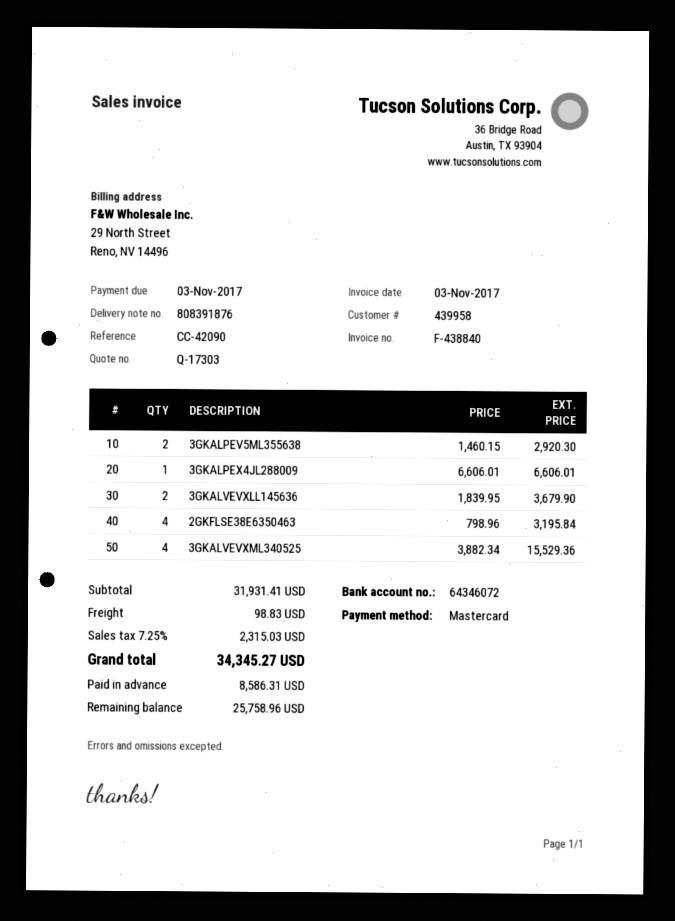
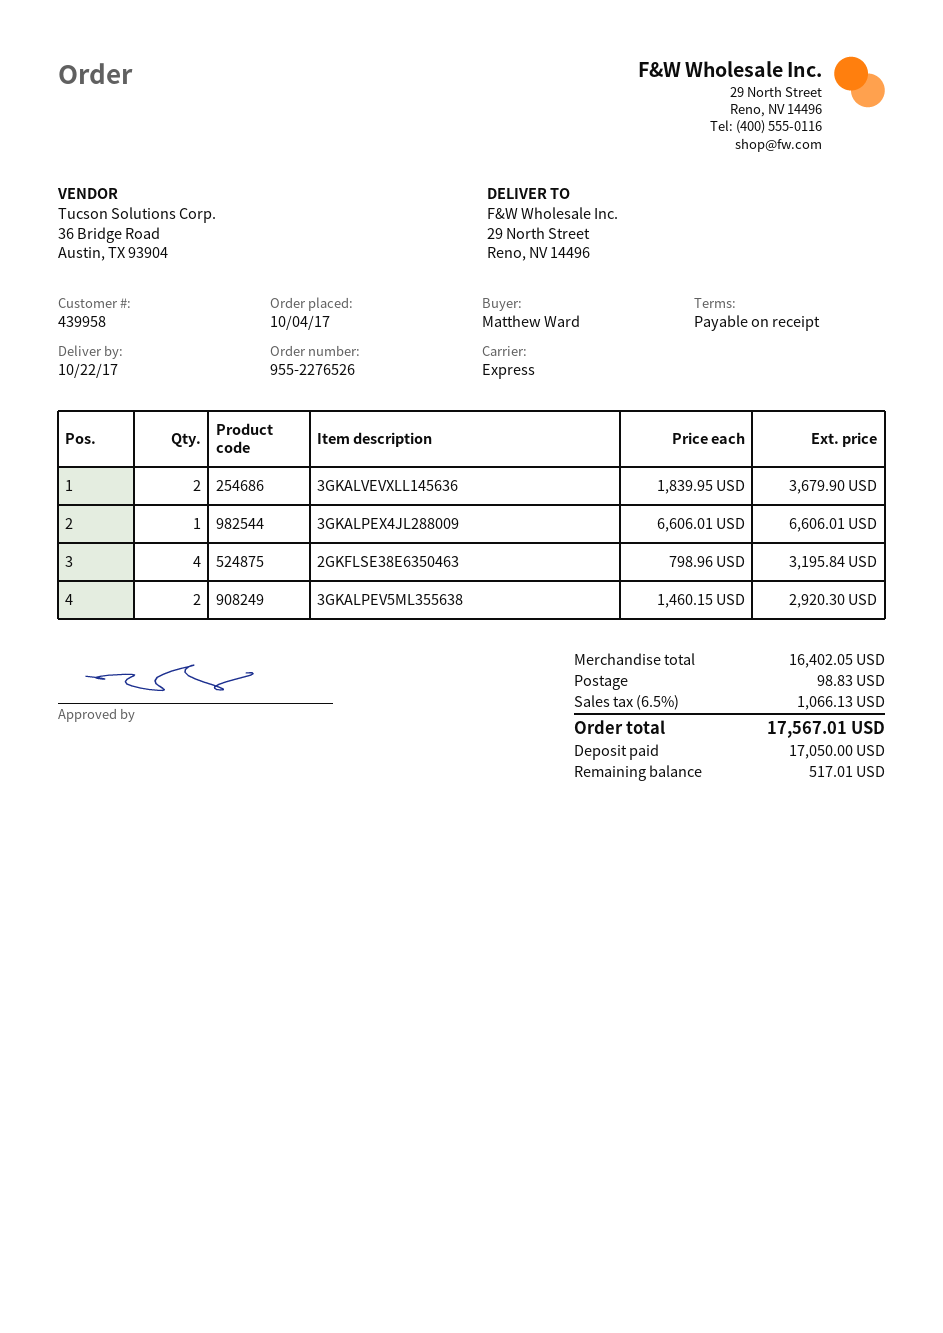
3GKALVEVXML340525: 4 x 3882.34 = 15529.36 -> none
subtotal: 31931.41 -> 16402.05
tax: 7.25% = 2315.03 -> 6.5% = 1066.13
total: 34345.27 -> 17567.01
deposit: 8586.31 -> 17050.00
balance: 25758.96 -> 517.01

